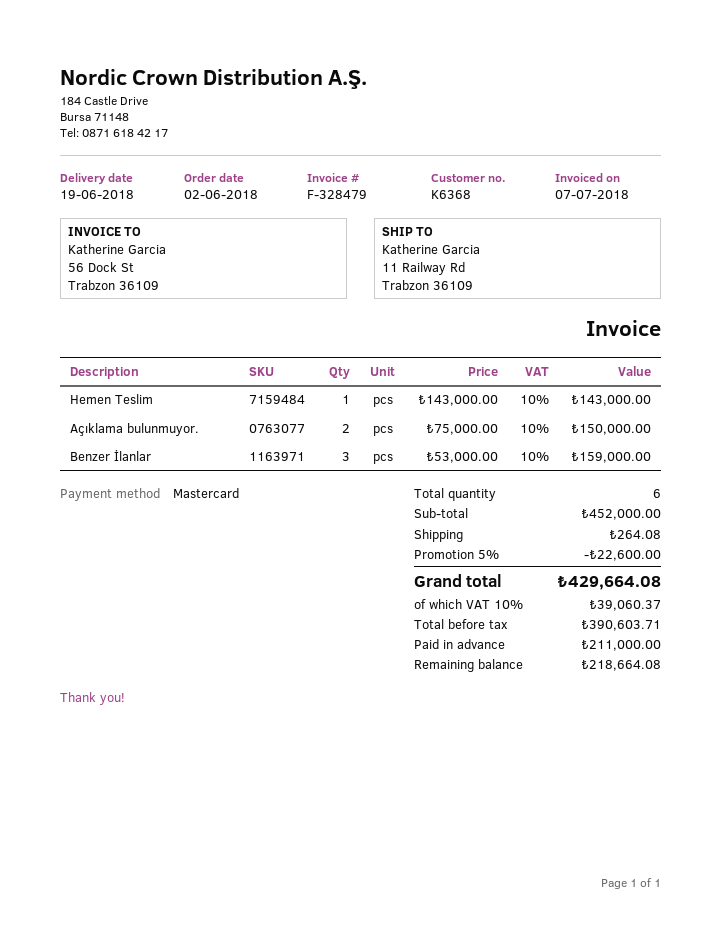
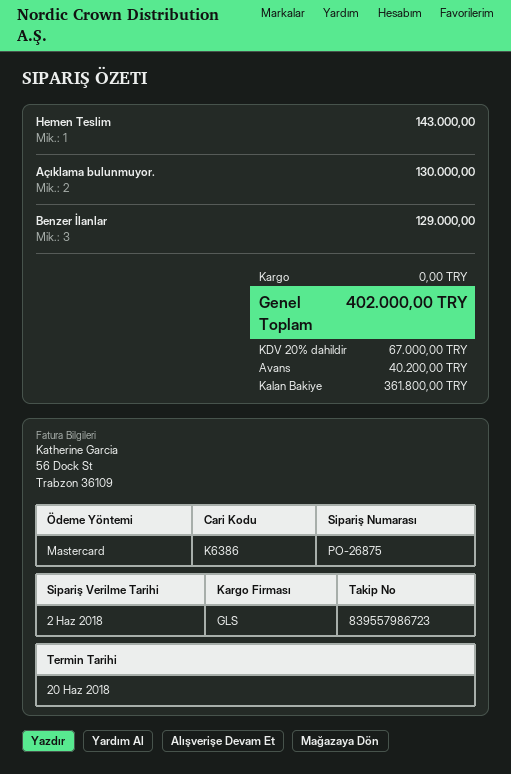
delivery date: 2018-06-19 -> 2018-06-20
customer number: K6368 -> K6386
Açıklama bulunmuyor.: 2 for 150000.00 -> 2 for 130000.00
Benzer İlanlar: 3 for 159000.00 -> 3 for 129000.00
discount: 5% = 22600.00 -> none
shipping: 264.08 -> 0.00
tax: 10% = 39060.37 -> 20% = 67000.00
total: 429664.08 -> 402000.00
deposit: 211000.00 -> 40200.00
balance: 218664.08 -> 361800.00

